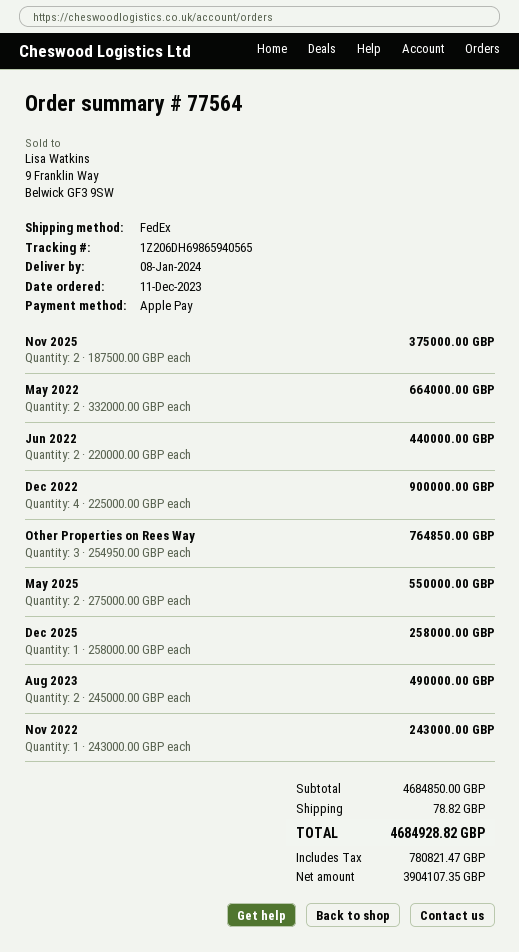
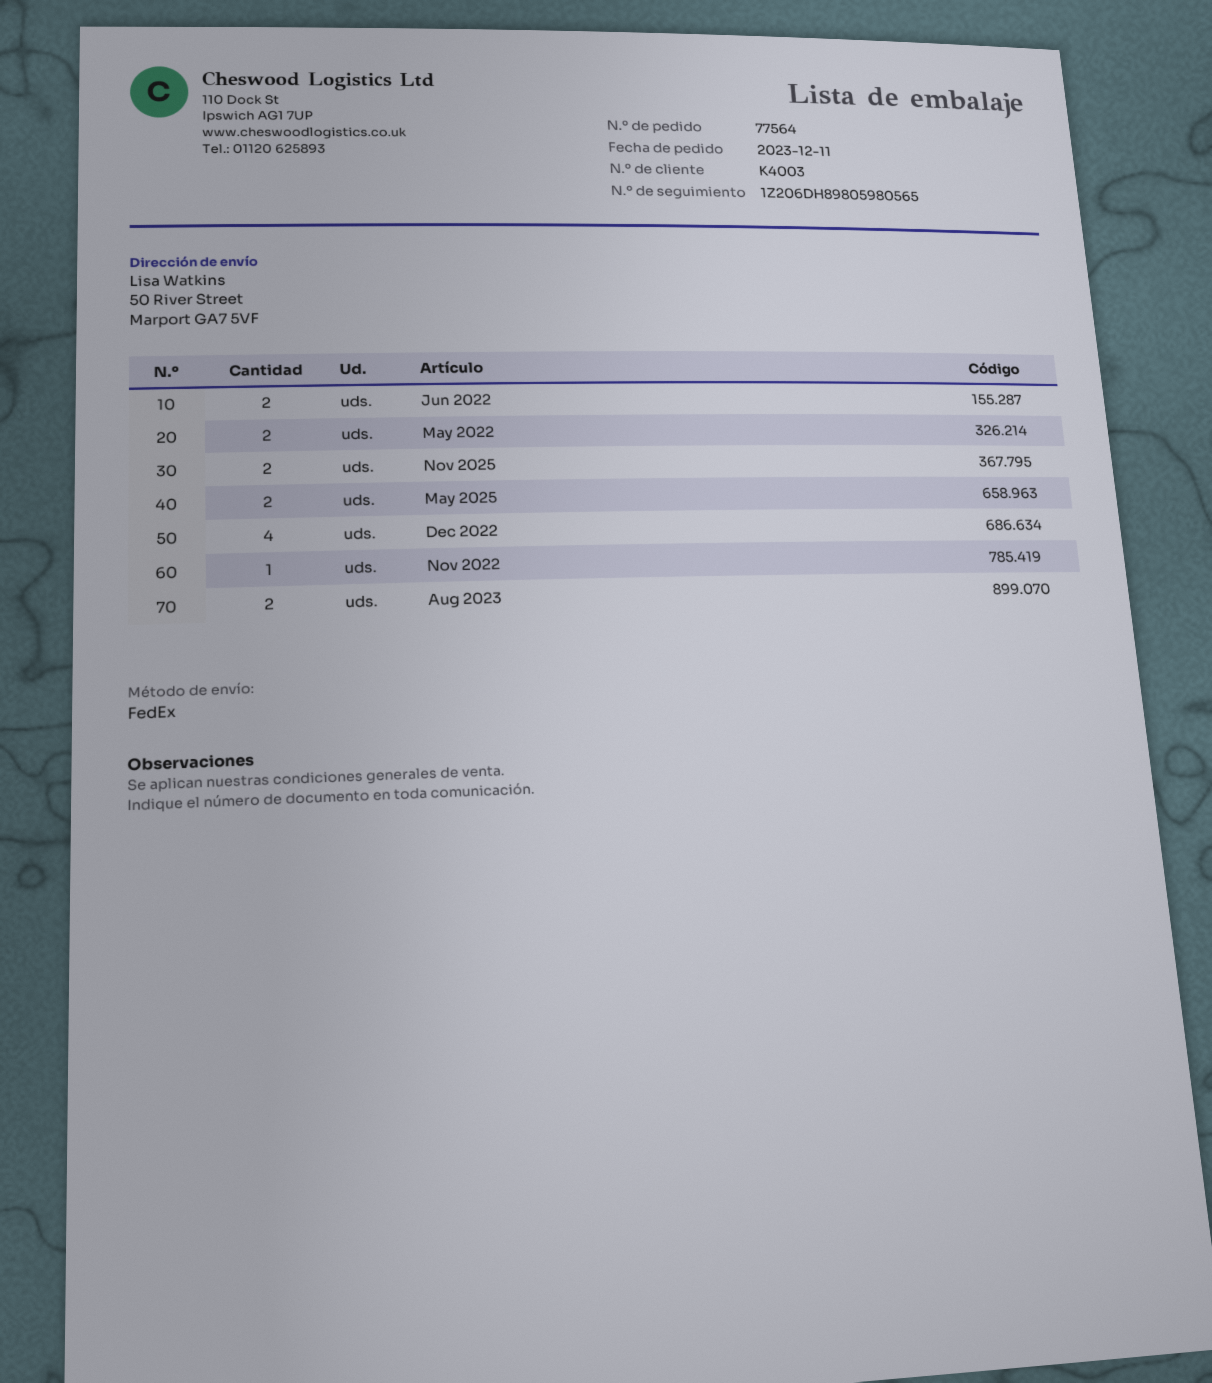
tracking number: 1Z206DH69865940565 -> 1Z206DH89805980565
Other Properties on Rees Way: 3 -> none
Dec 2025: 1 -> none

